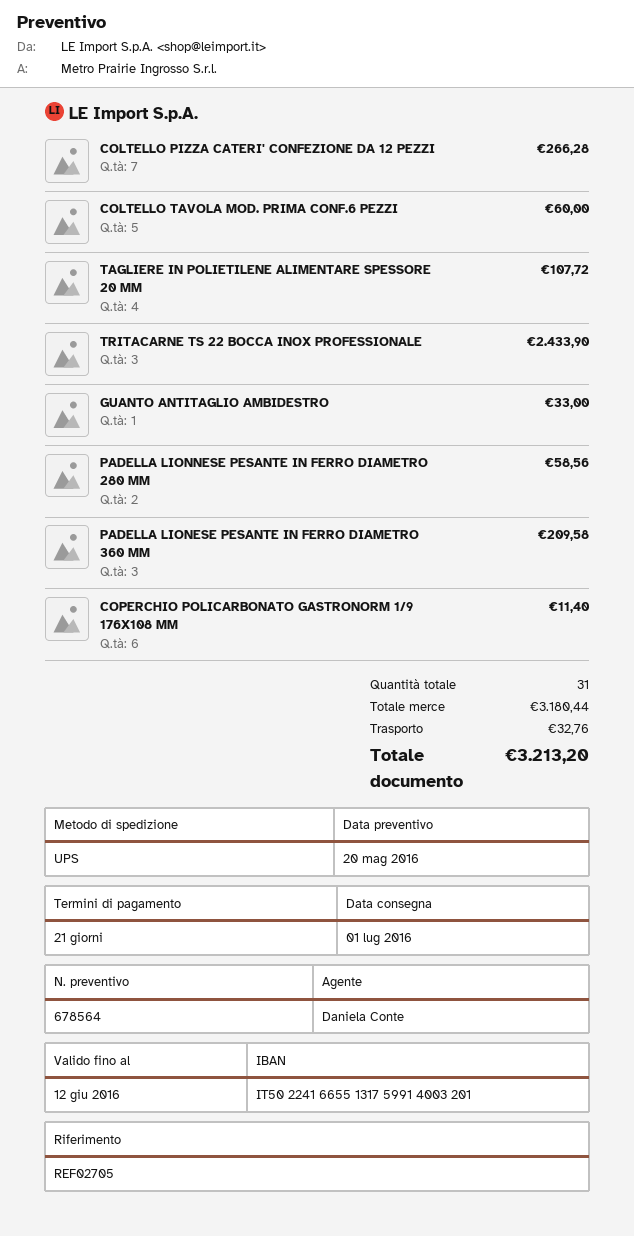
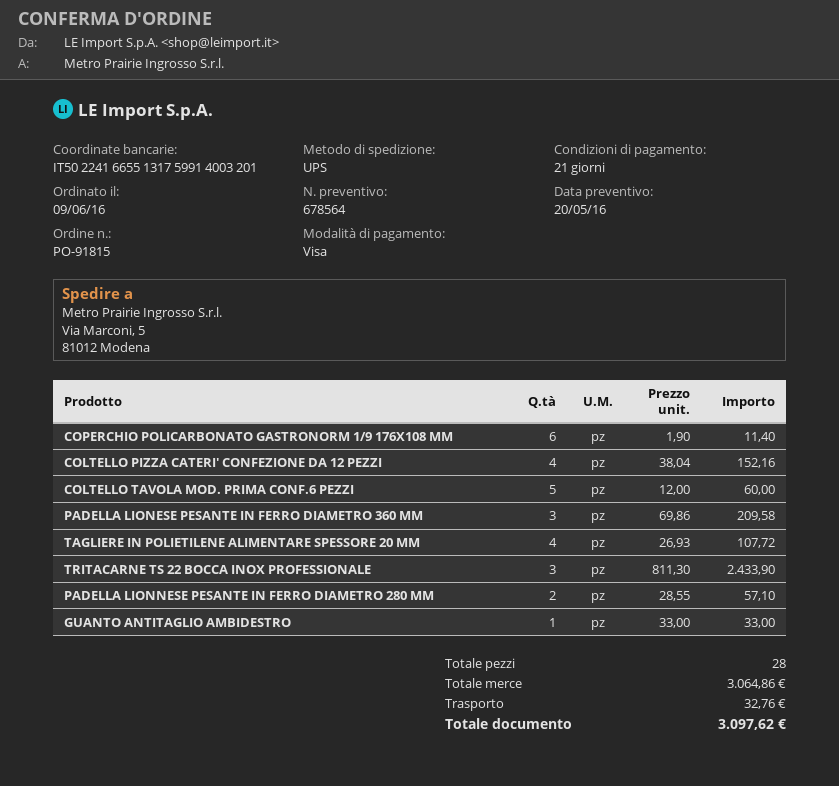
COLTELLO PIZZA CATERI' CONFEZIONE DA 12 PEZZI: 7 for 266.28 -> 4 for 152.16
PADELLA LIONNESE PESANTE IN FERRO DIAMETRO 280 MM: 2 for 58.56 -> 2 for 57.10
total quantity: 31 -> 28
subtotal: 3180.44 -> 3064.86
total: 3213.20 -> 3097.62

